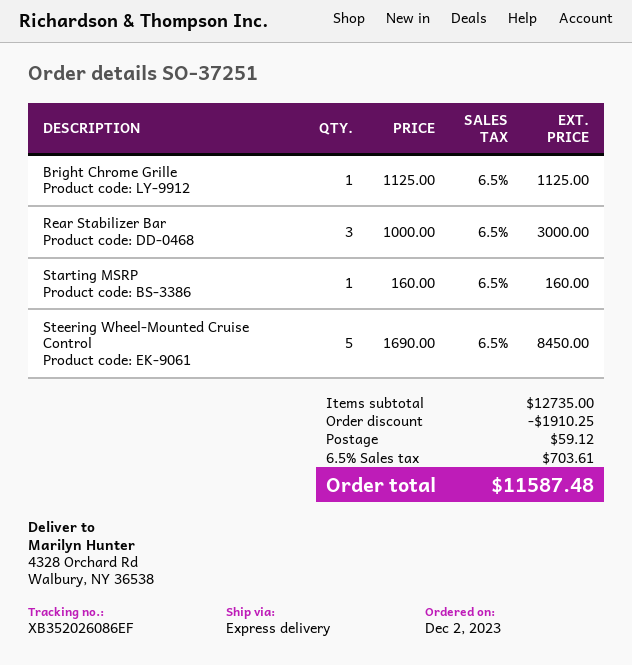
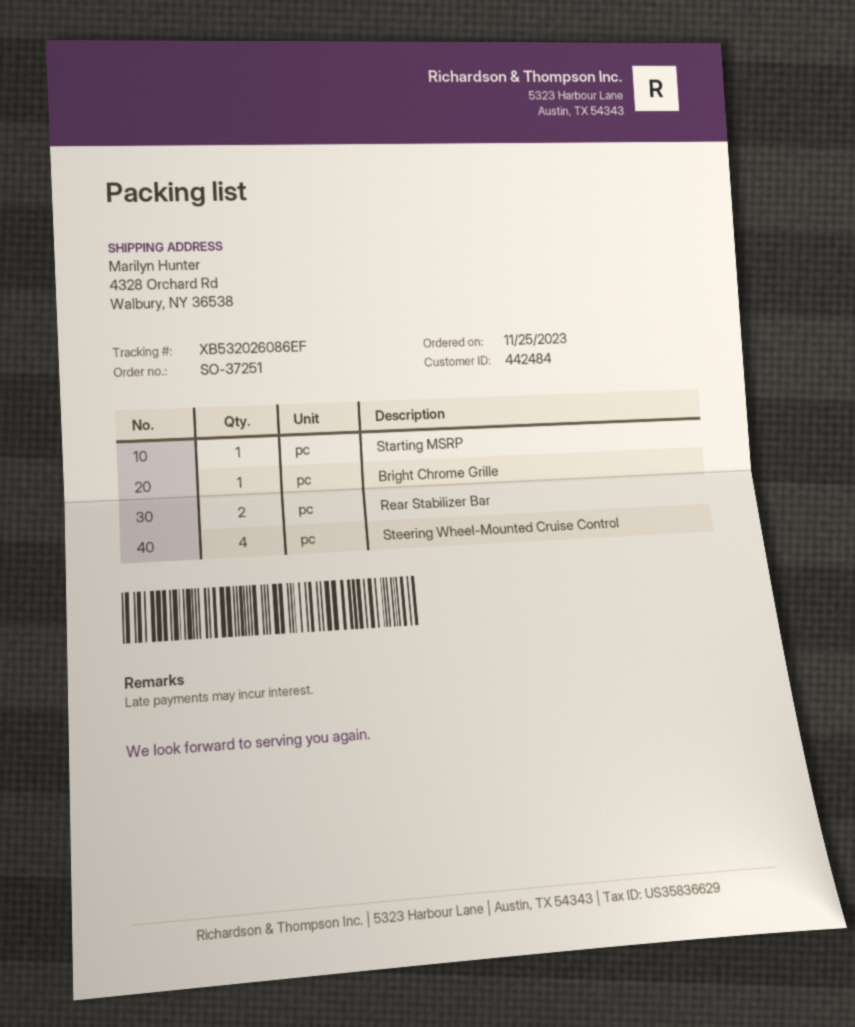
order date: 2023-12-02 -> 2023-11-25
tracking number: XB352026086EF -> XB532026086EF
Rear Stabilizer Bar: 3 -> 2
Steering Wheel-Mounted Cruise Control: 5 -> 4

